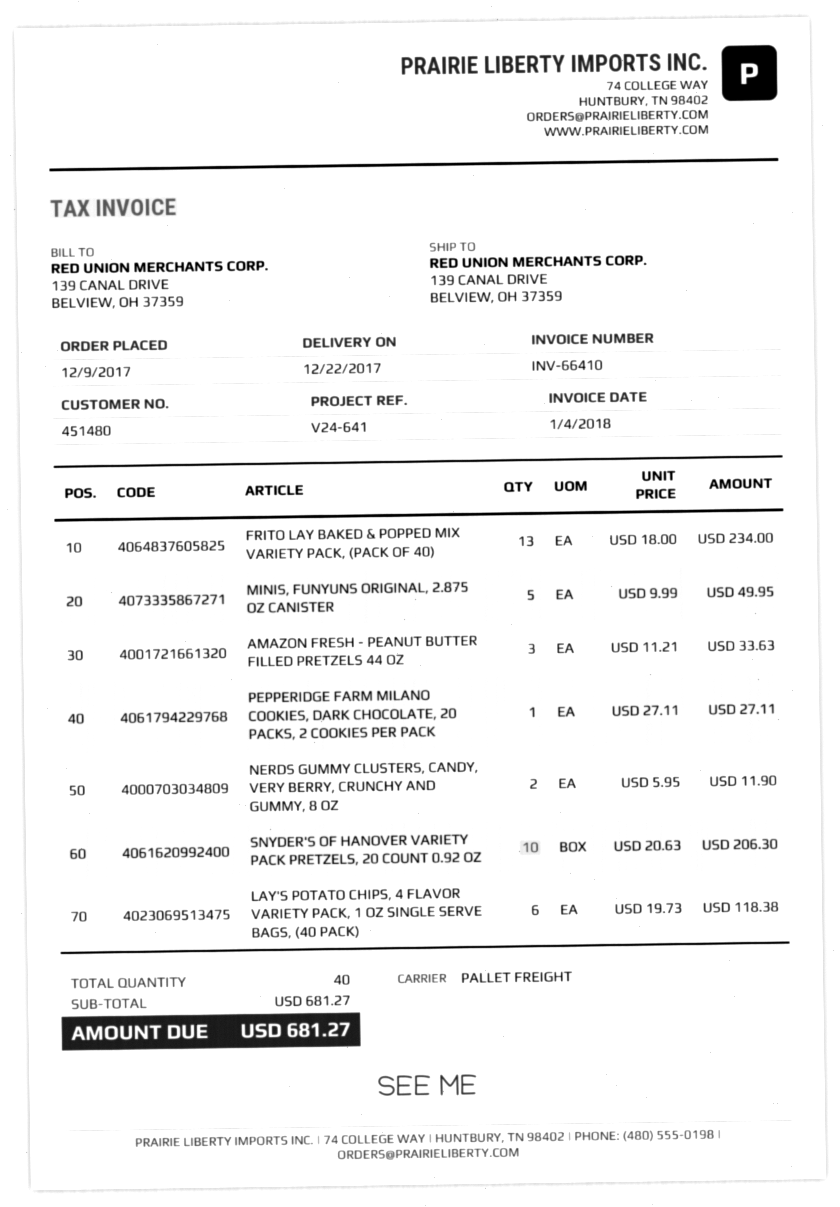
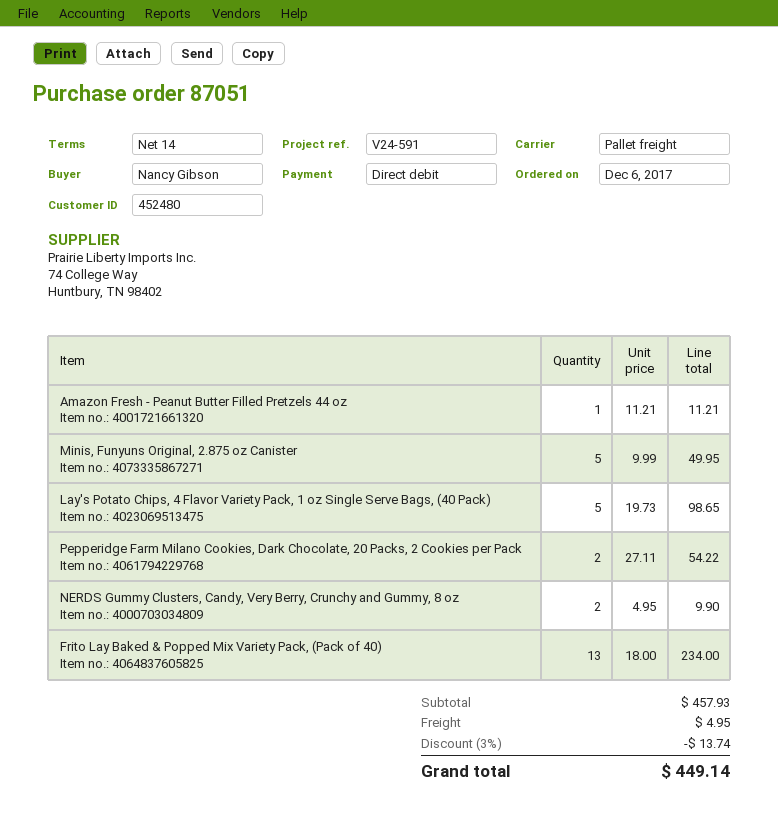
order date: 2017-12-09 -> 2017-12-06
customer number: 451480 -> 452480
reference: V24-641 -> V24-591
AMAZON FRESH - PEANUT BUTTER FILLED PRETZELS 44 OZ: 3 x 11.21 = 33.63 -> 1 x 11.21 = 11.21
PEPPERIDGE FARM MILANO COOKIES, DARK CHOCOLATE, 20 PACKS, 2 COOKIES PER PACK: 1 x 27.11 = 27.11 -> 2 x 27.11 = 54.22
NERDS GUMMY CLUSTERS, CANDY, VERY BERRY, CRUNCHY AND GUMMY, 8 OZ: 2 x 5.95 = 11.90 -> 2 x 4.95 = 9.90
SNYDER'S OF HANOVER VARIETY PACK PRETZELS, 20 COUNT 0.92 OZ: 10 x 20.63 = 206.30 -> none
LAY'S POTATO CHIPS, 4 FLAVOR VARIETY PACK, 1 OZ SINGLE SERVE BAGS, (40 PACK): 6 x 19.73 = 118.38 -> 5 x 19.73 = 98.65
subtotal: 681.27 -> 457.93
discount: none -> 3% = 13.74
shipping: none -> 4.95
total: 681.27 -> 449.14

